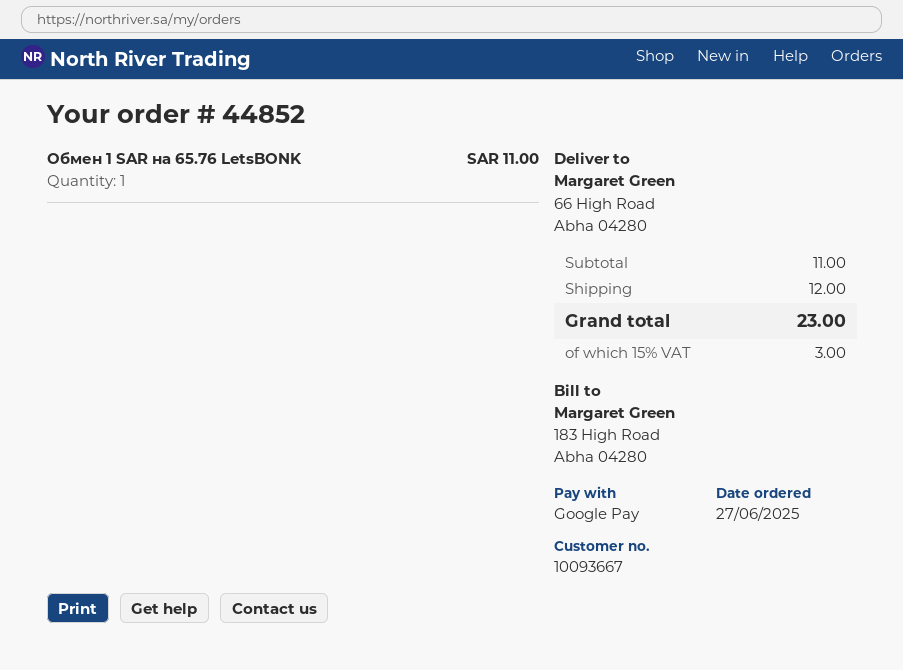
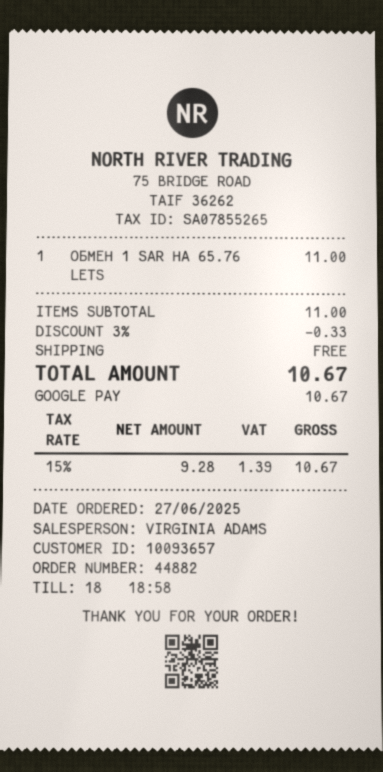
order number: 44852 -> 44882
customer number: 10093667 -> 10093657
discount: none -> 3% = 0.33
shipping: 12.00 -> 0.00
tax: 15% = 3.00 -> 15% = 1.39
total: 23.00 -> 10.67

